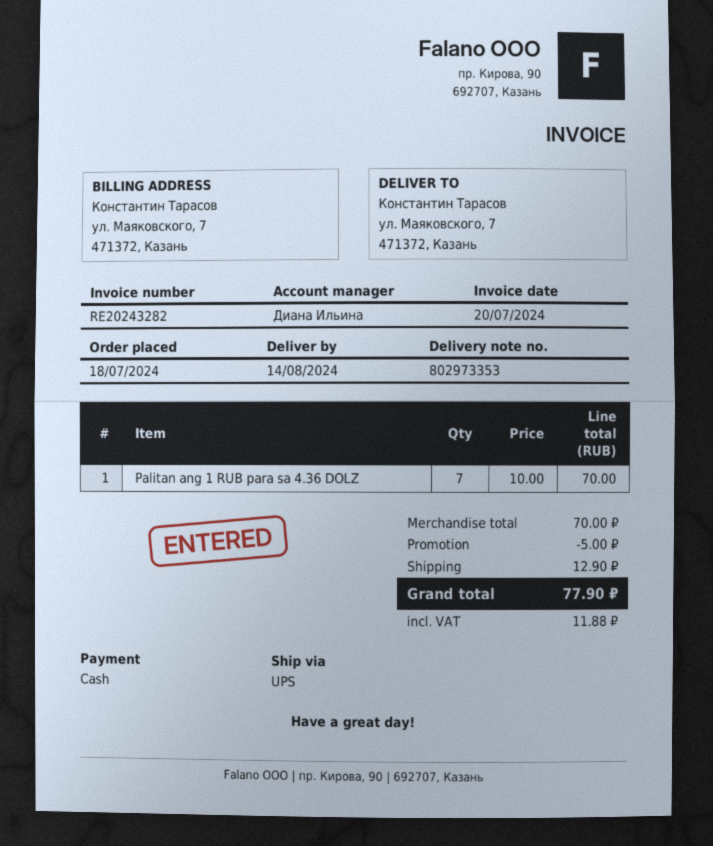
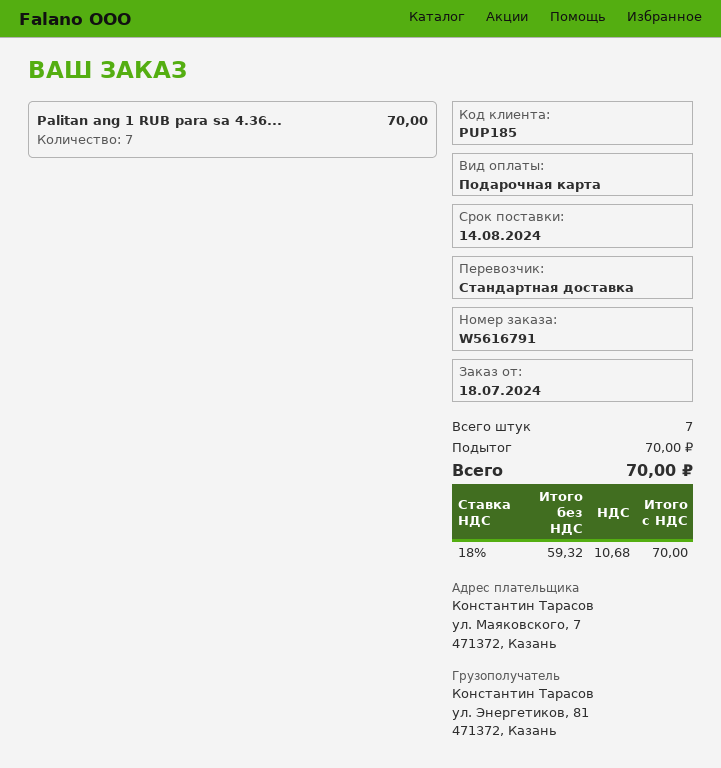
payment method: cash -> gift card
shipping method: UPS -> standard
ship to: ул. Маяковского, 7, 471372, Казань -> ул. Энергетиков, 81, 471372, Казань
discount: 5.00 -> none
shipping: 12.90 -> none
tax: 11.88 -> 10.68
total: 77.90 -> 70.00

